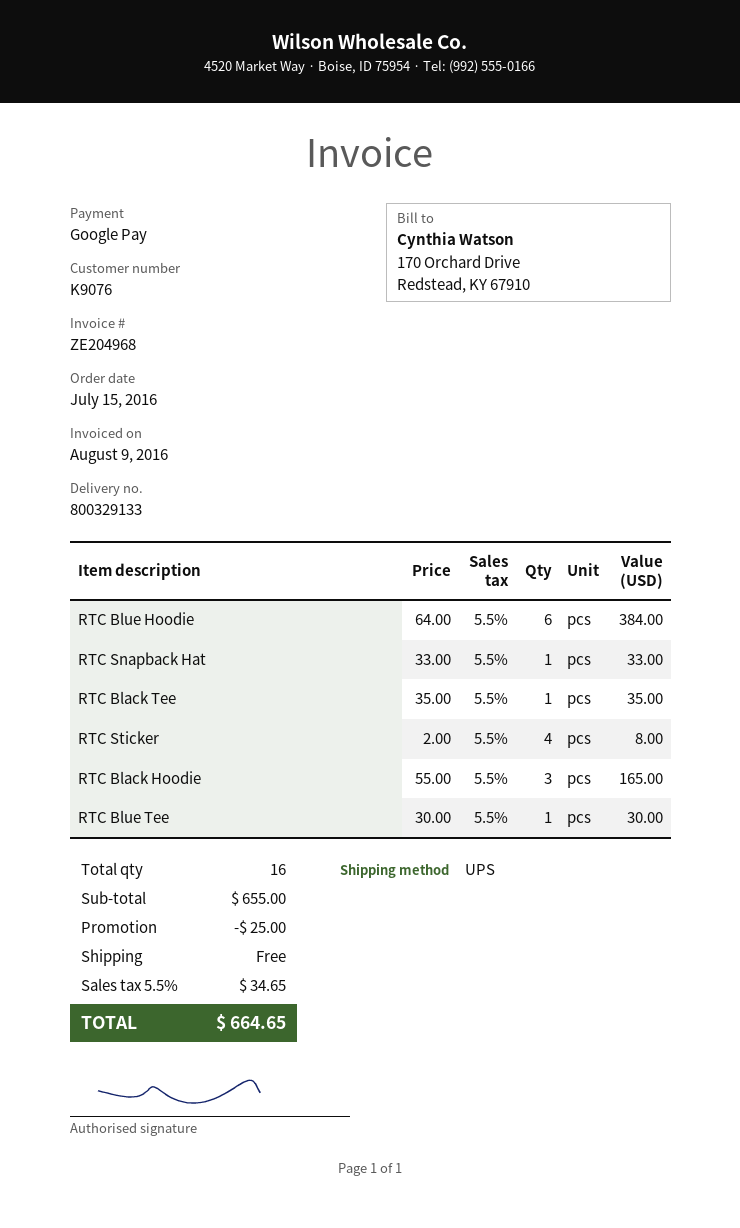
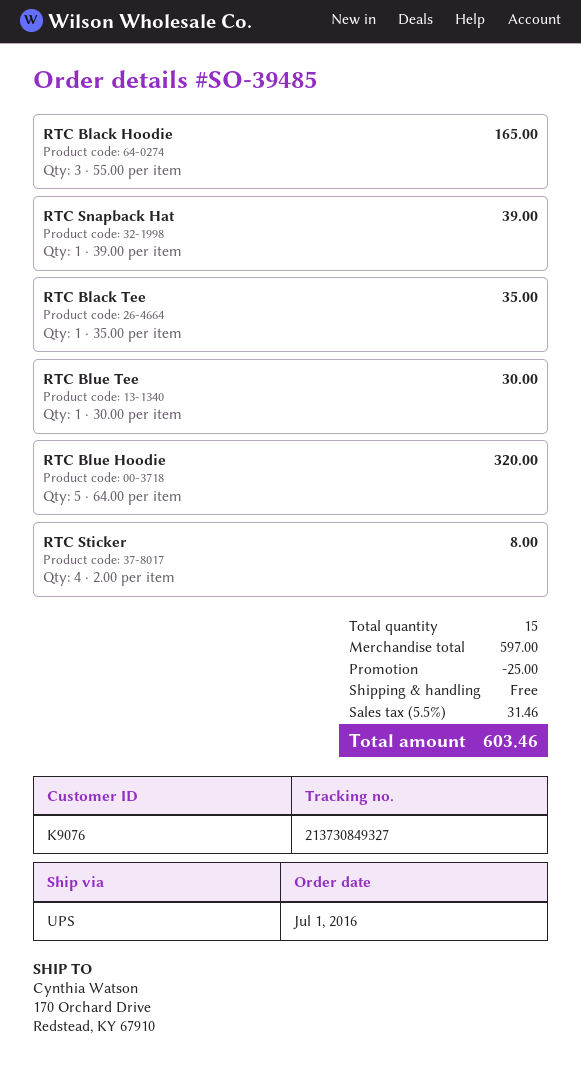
order date: 2016-07-15 -> 2016-07-01
RTC Blue Hoodie: 6 x 64.00 = 384.00 -> 5 x 64.00 = 320.00
RTC Snapback Hat: 1 x 33.00 = 33.00 -> 1 x 39.00 = 39.00
total quantity: 16 -> 15
subtotal: 655.00 -> 597.00
tax: 5.5% = 34.65 -> 5.5% = 31.46
total: 664.65 -> 603.46

